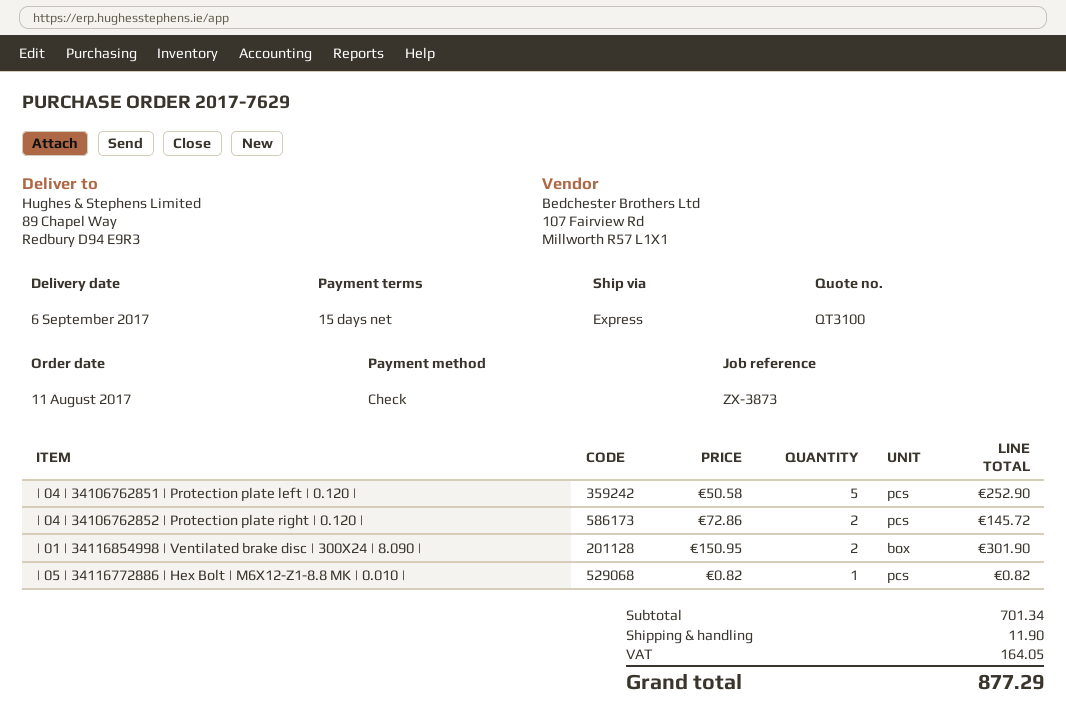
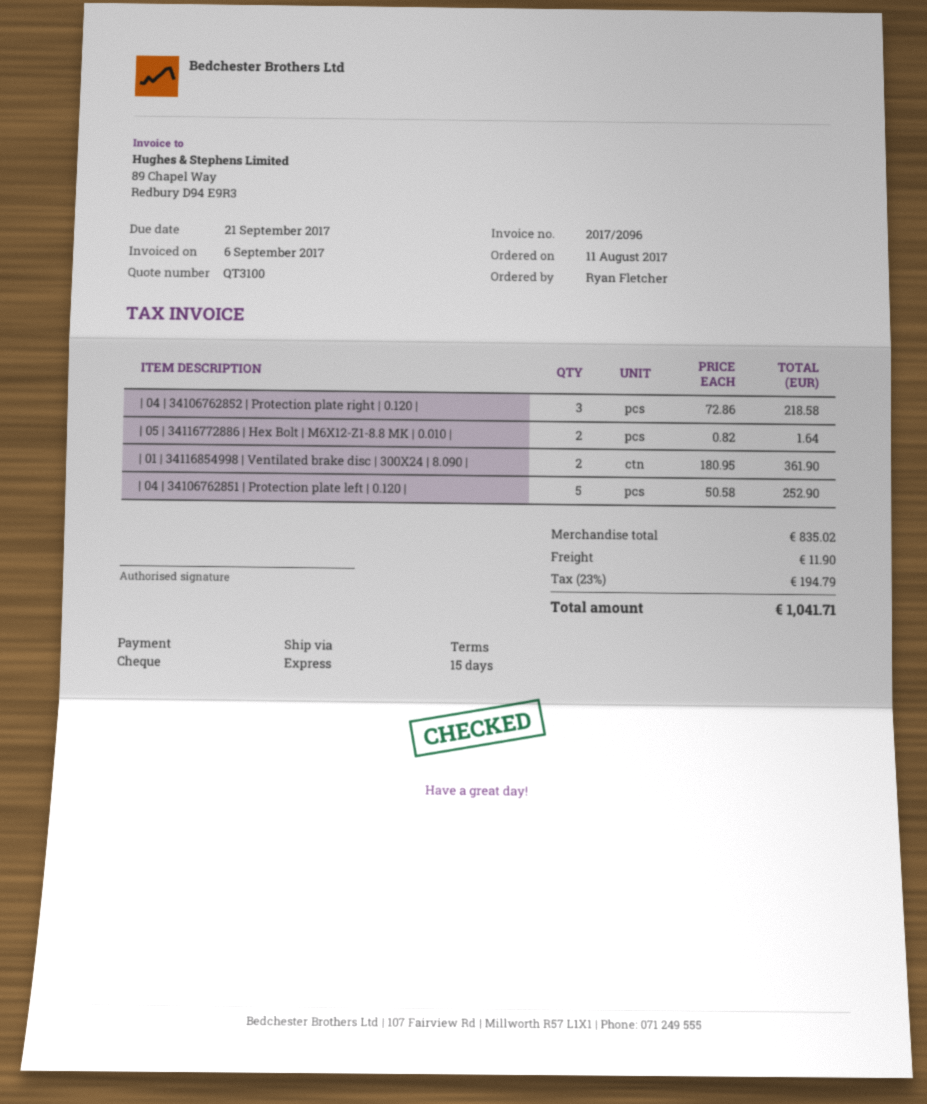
| 04 | 34106762852 | Protection plate right | 0.120 |: 2 x 72.86 = 145.72 -> 3 x 72.86 = 218.58
| 01 | 34116854998 | Ventilated brake disc | 300X24 | 8.090 |: 2 x 150.95 = 301.90 -> 2 x 180.95 = 361.90
| 05 | 34116772886 | Hex Bolt | M6X12-Z1-8.8 MK | 0.010 |: 1 x 0.82 = 0.82 -> 2 x 0.82 = 1.64
subtotal: 701.34 -> 835.02
tax: 164.05 -> 194.79
total: 877.29 -> 1041.71

